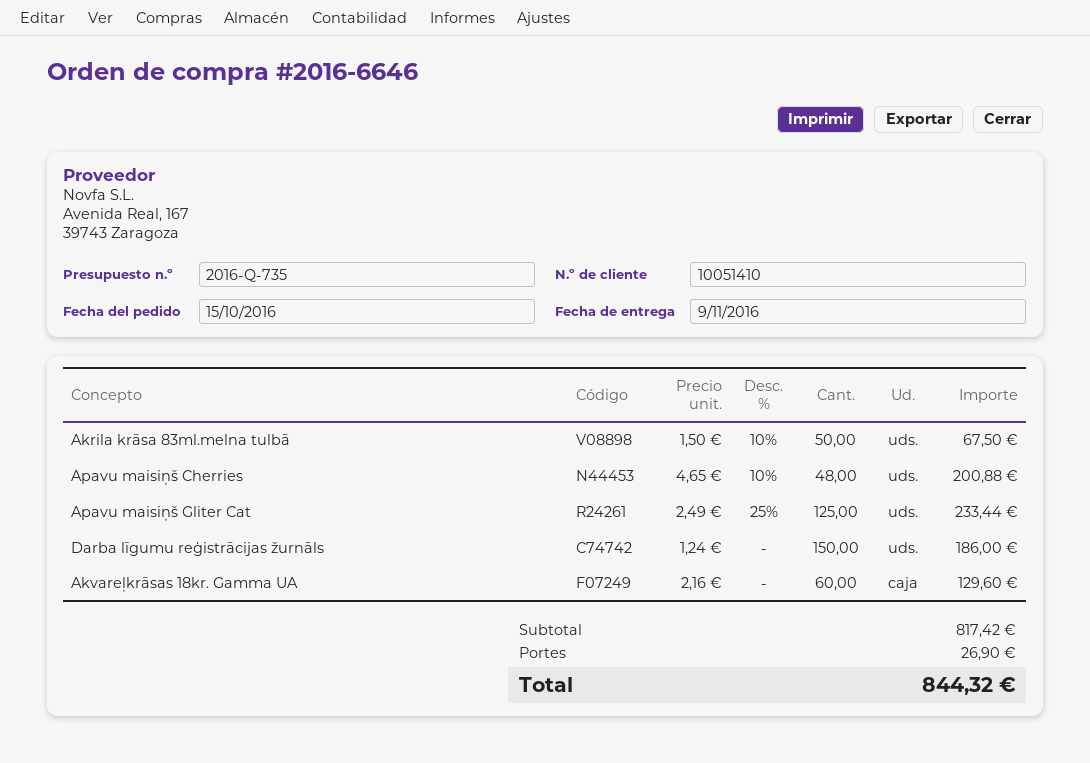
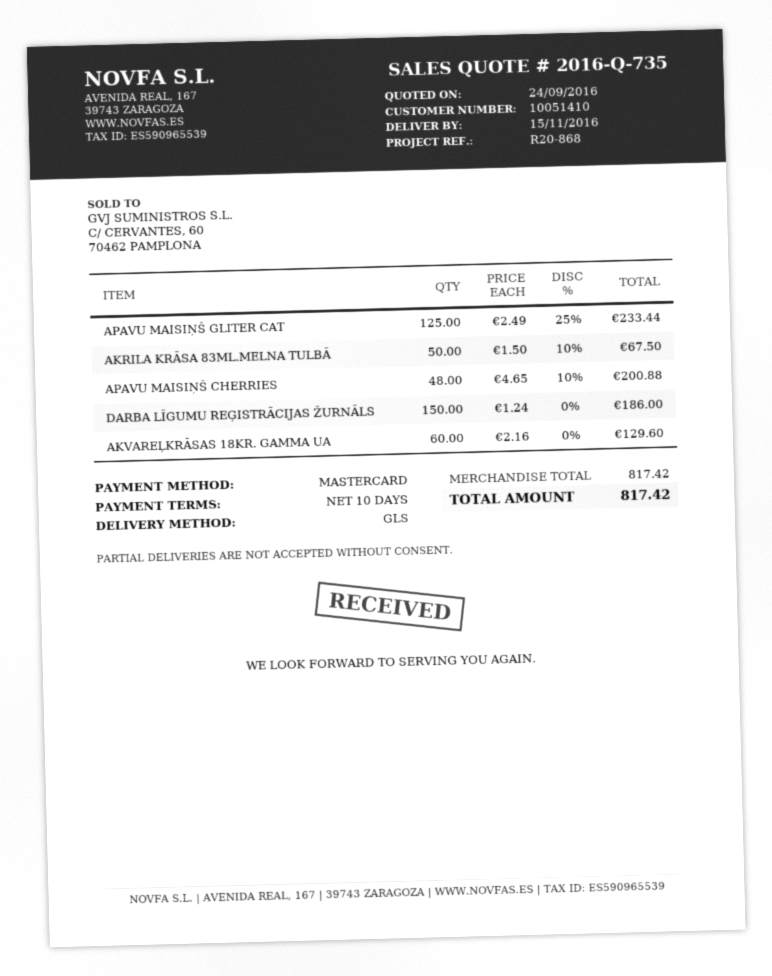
delivery date: 2016-11-09 -> 2016-11-15
shipping: 26.90 -> none
total: 844.32 -> 817.42

